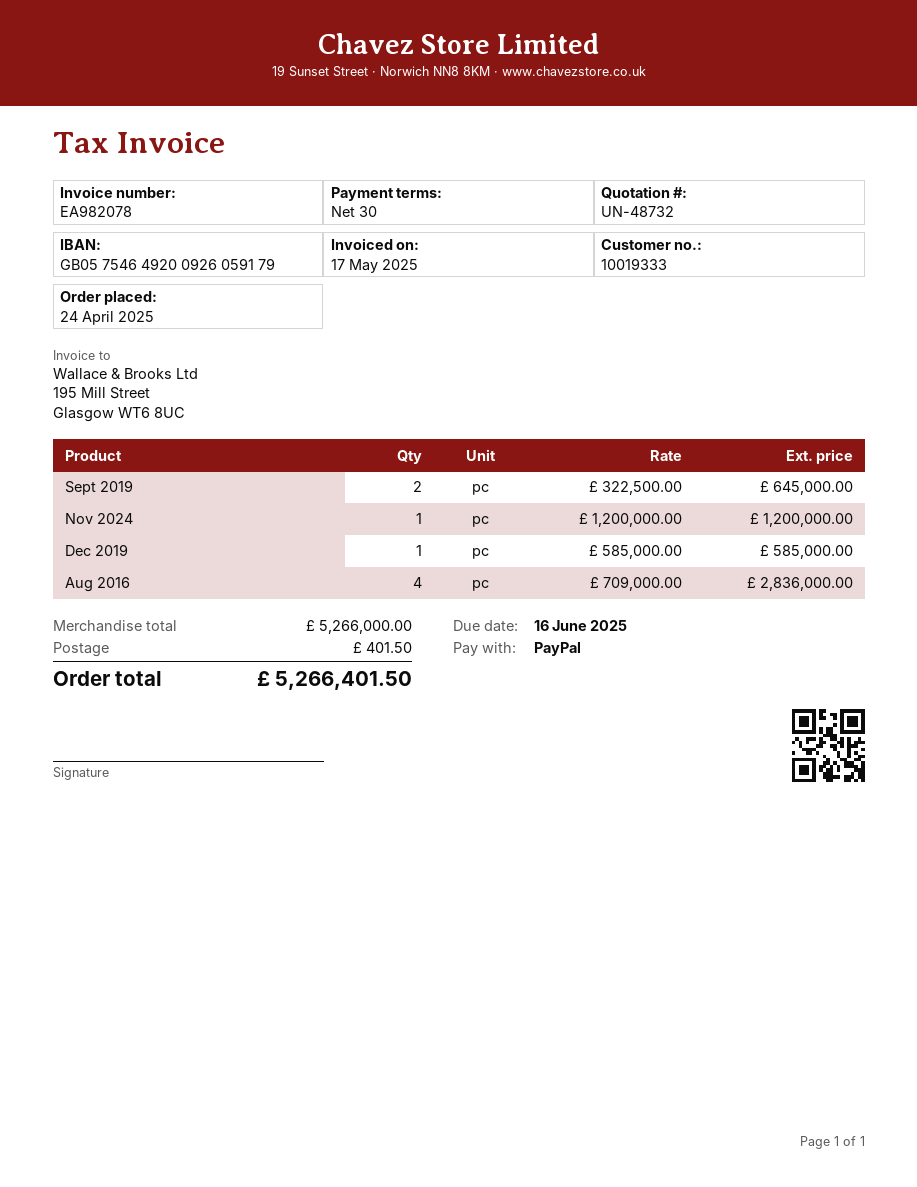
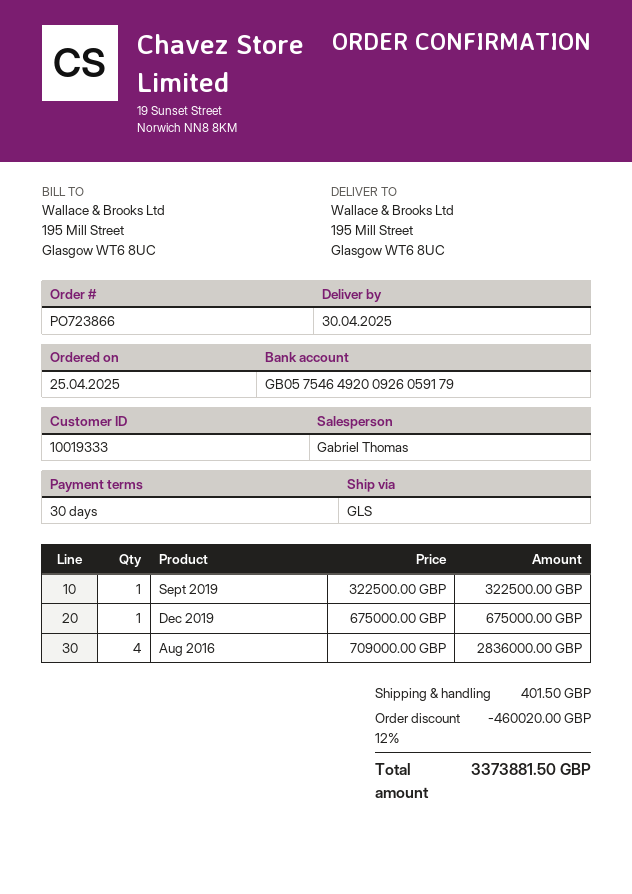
order date: 2025-04-24 -> 2025-04-25
Sept 2019: 2 x 322500.00 = 645000.00 -> 1 x 322500.00 = 322500.00
Nov 2024: 1 x 1200000.00 = 1200000.00 -> none
Dec 2019: 1 x 585000.00 = 585000.00 -> 1 x 675000.00 = 675000.00
discount: none -> 12% = 460020.00
total: 5266401.50 -> 3373881.50

